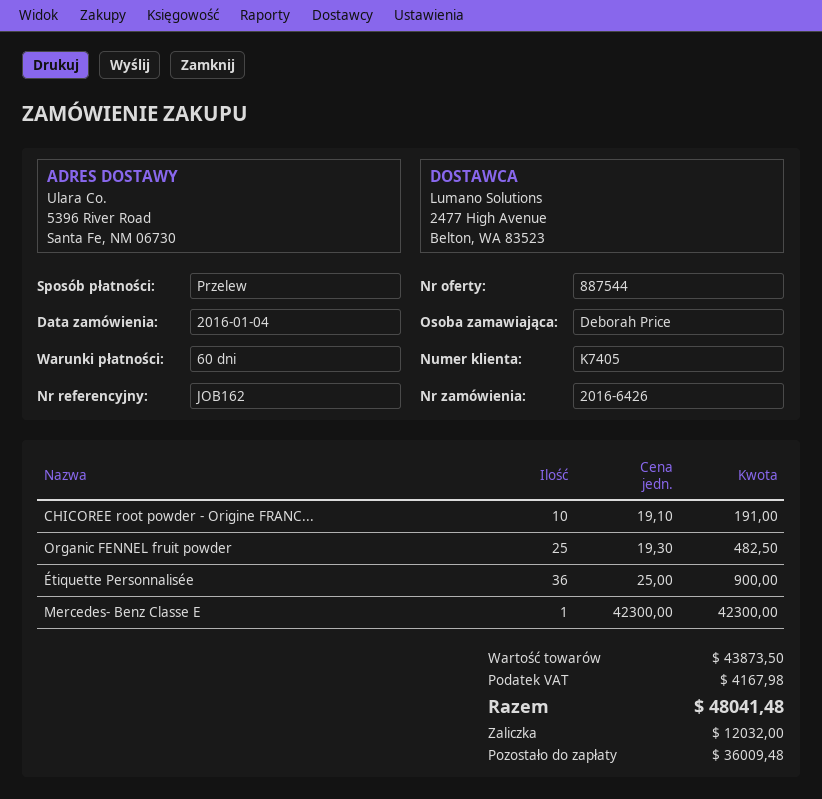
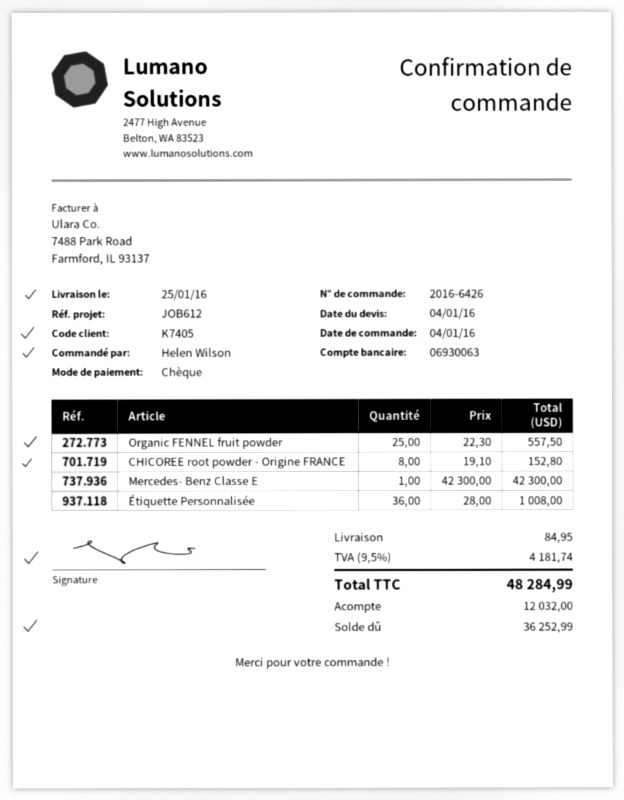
reference: JOB162 -> JOB612
ordered by: Deborah Price -> Helen Wilson
payment method: bank transfer -> cheque
CHICOREE root powder - Origine FRANC...: 10 x 19.10 = 191.00 -> 8 x 19.10 = 152.80
Organic FENNEL fruit powder: 25 x 19.30 = 482.50 -> 25 x 22.30 = 557.50
Étiquette Personnalisée: 36 x 25.00 = 900.00 -> 36 x 28.00 = 1008.00
shipping: none -> 84.95
tax: 4167.98 -> 4181.74
total: 48041.48 -> 48284.99
balance: 36009.48 -> 36252.99

